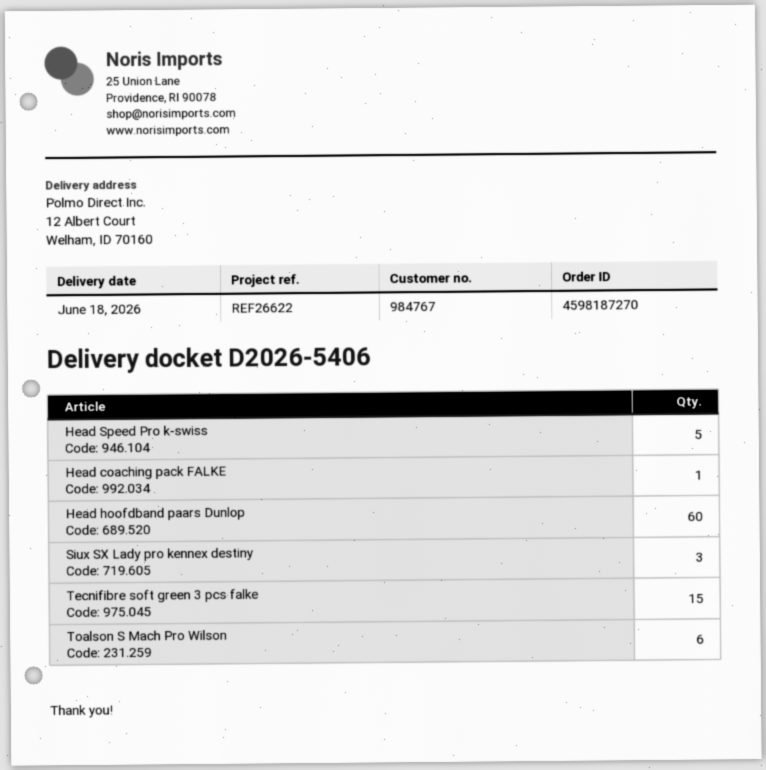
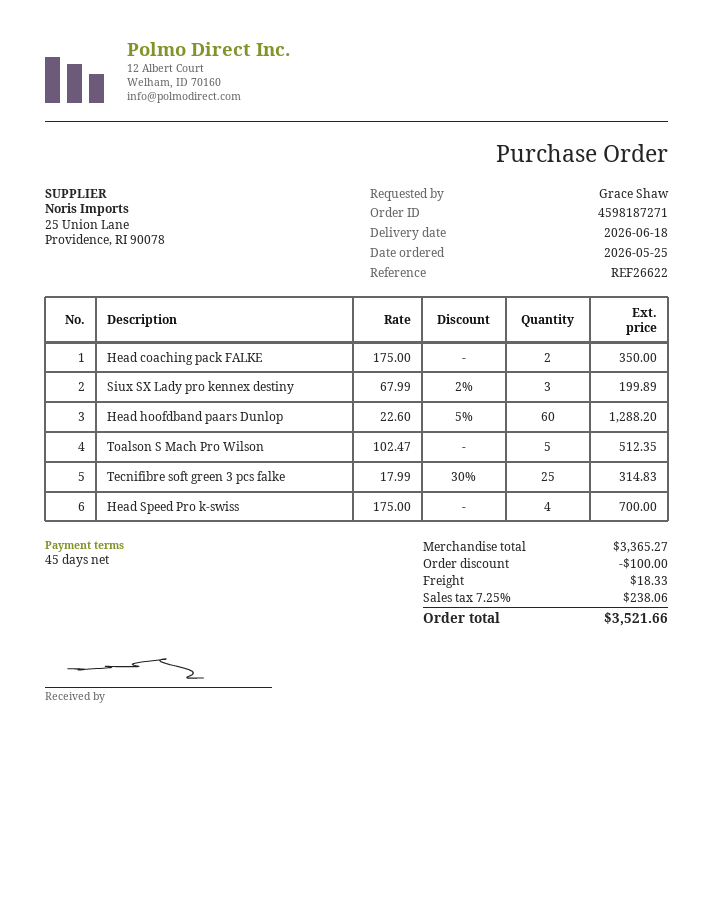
order number: 4598187270 -> 4598187271
Head Speed Pro k-swiss: 5 -> 4
Head coaching pack FALKE: 1 -> 2
Tecnifibre soft green 3 pcs falke: 15 -> 25
Toalson S Mach Pro Wilson: 6 -> 5

